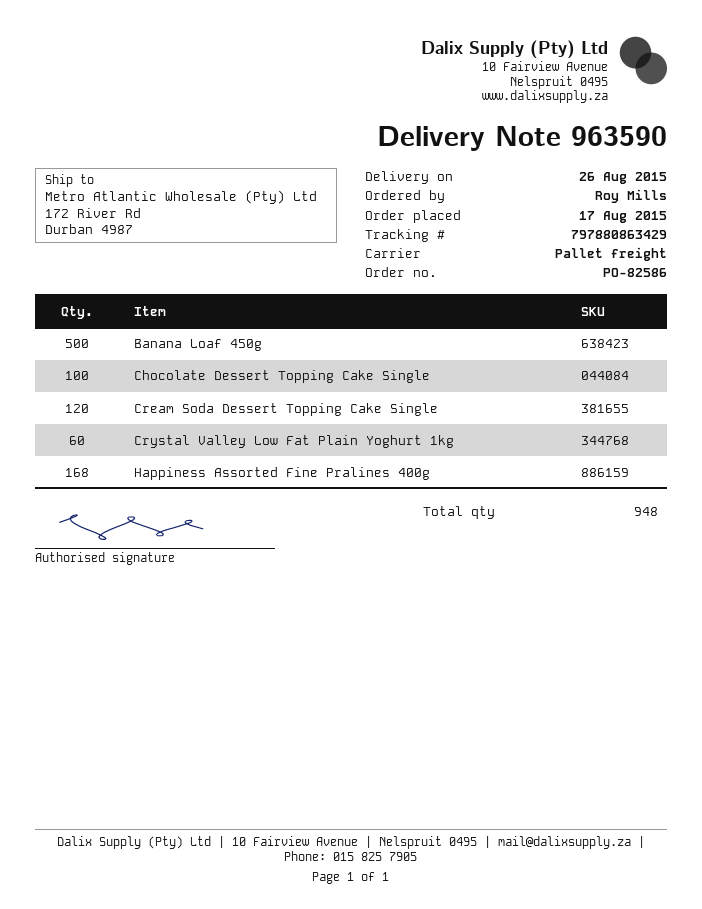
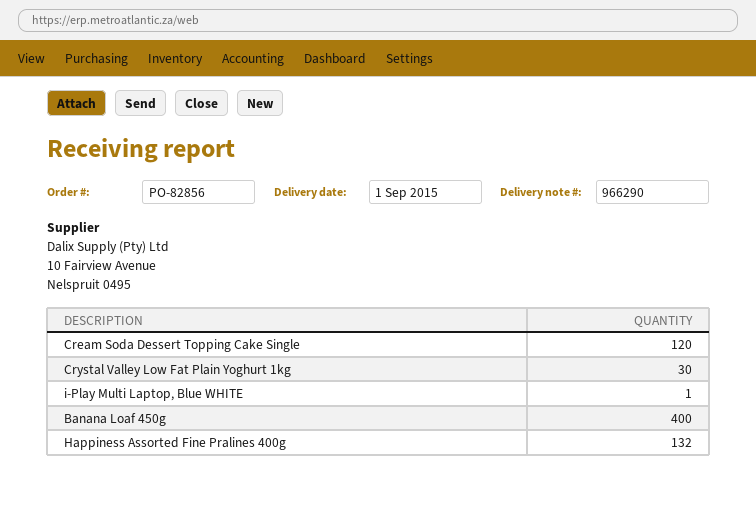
order number: PO-82586 -> PO-82856
delivery note number: 963590 -> 966290
delivery date: 2015-08-26 -> 2015-09-01
Banana Loaf 450g: 500 -> 400
Chocolate Dessert Topping Cake Single: 100 -> none
Crystal Valley Low Fat Plain Yoghurt 1kg: 60 -> 30
Happiness Assorted Fine Pralines 400g: 168 -> 132
i-Play Multi Laptop, Blue WHITE: none -> 1

